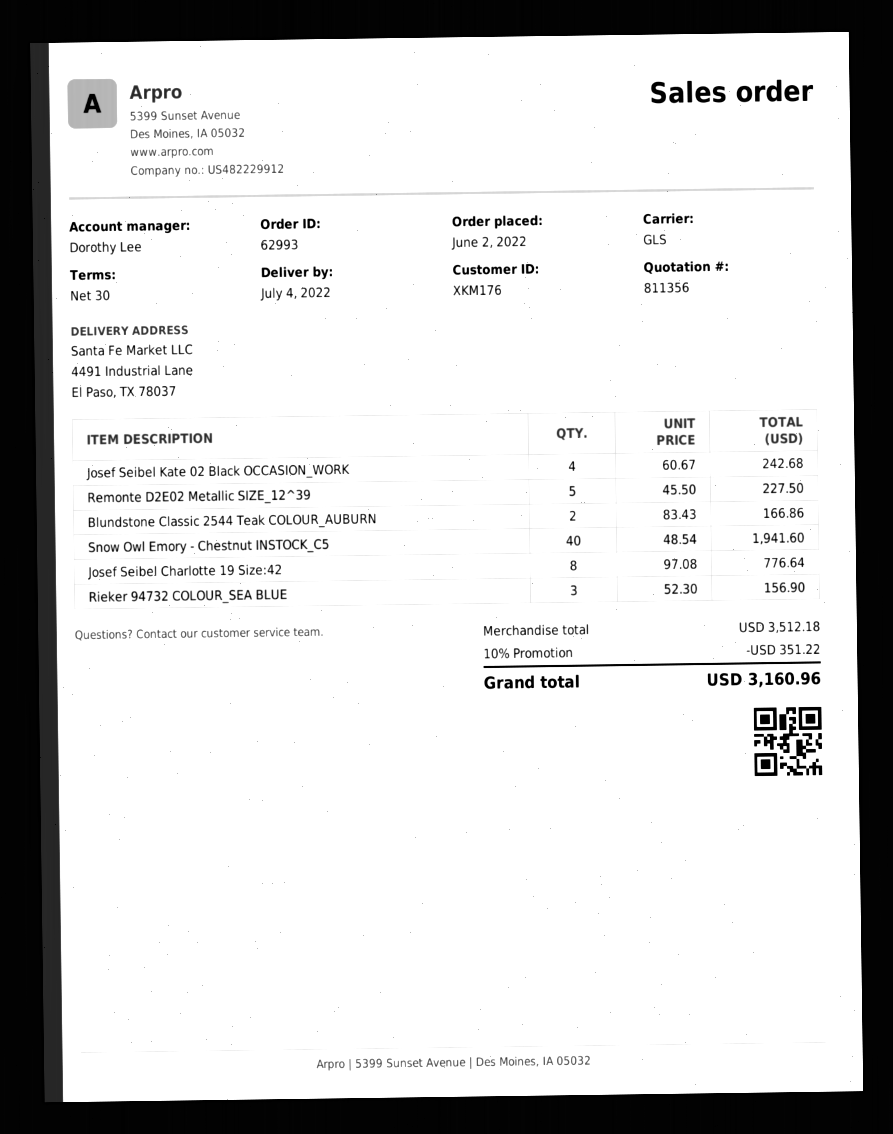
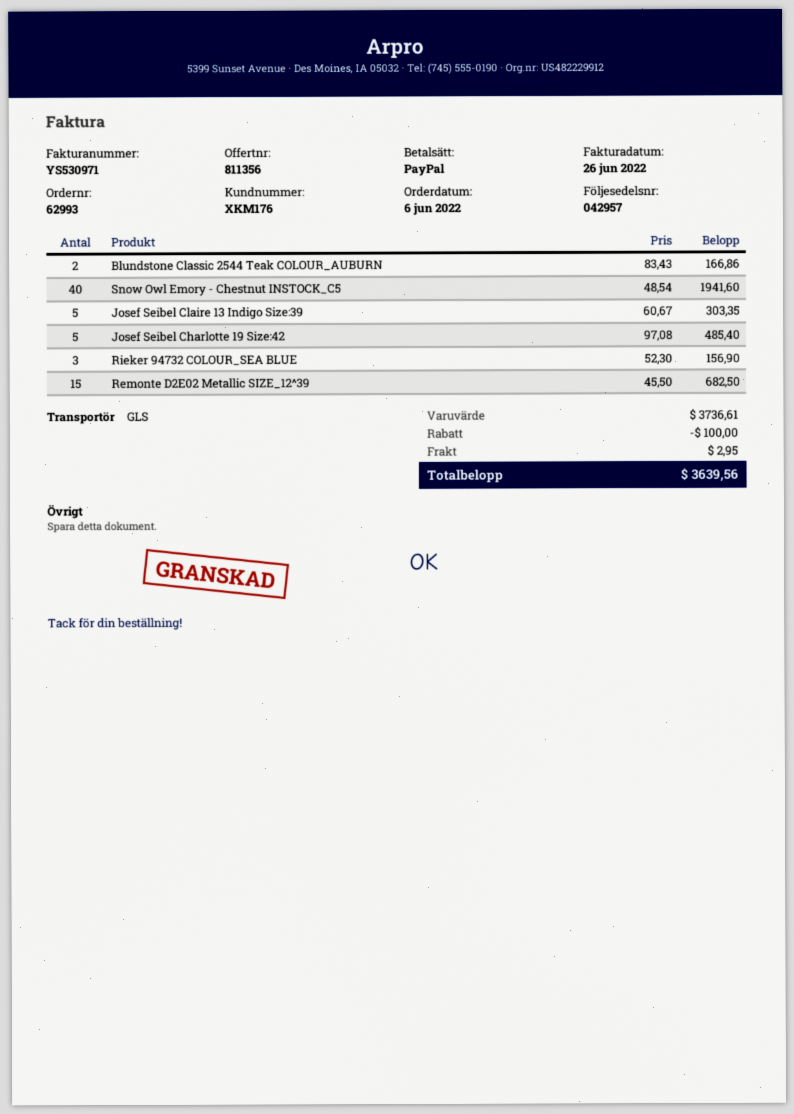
order date: 2022-06-02 -> 2022-06-06
Josef Seibel Kate 02 Black OCCASION_WORK: 4 x 60.67 = 242.68 -> none
Remonte D2E02 Metallic SIZE_12^39: 5 x 45.50 = 227.50 -> 15 x 45.50 = 682.50
Josef Seibel Charlotte 19 Size:42: 8 x 97.08 = 776.64 -> 5 x 97.08 = 485.40
Josef Seibel Claire 13 Indigo Size:39: none -> 5 x 60.67 = 303.35
subtotal: 3512.18 -> 3736.61
discount: 351.22 -> 100.00
shipping: none -> 2.95
total: 3160.96 -> 3639.56

